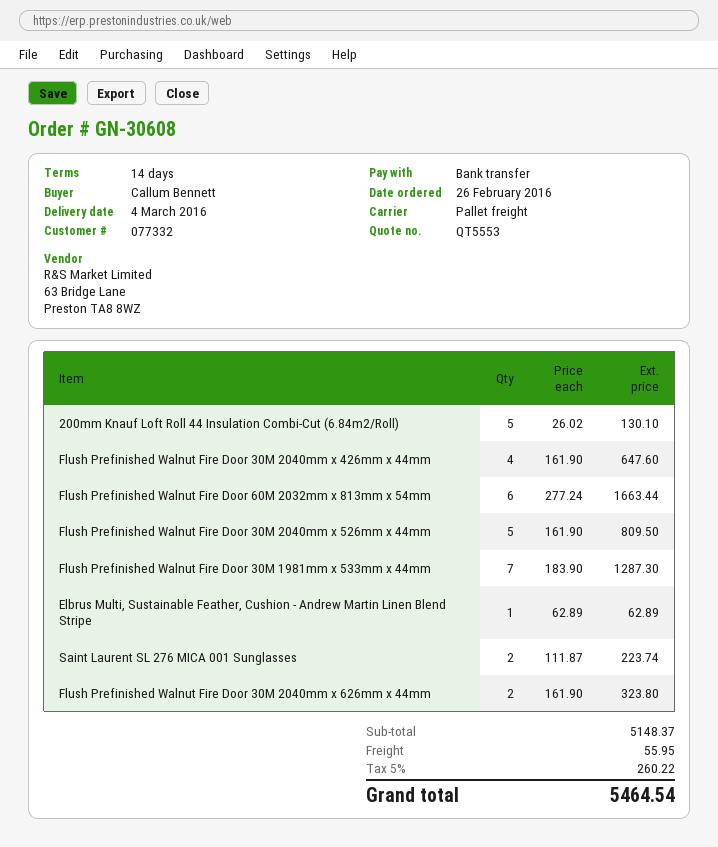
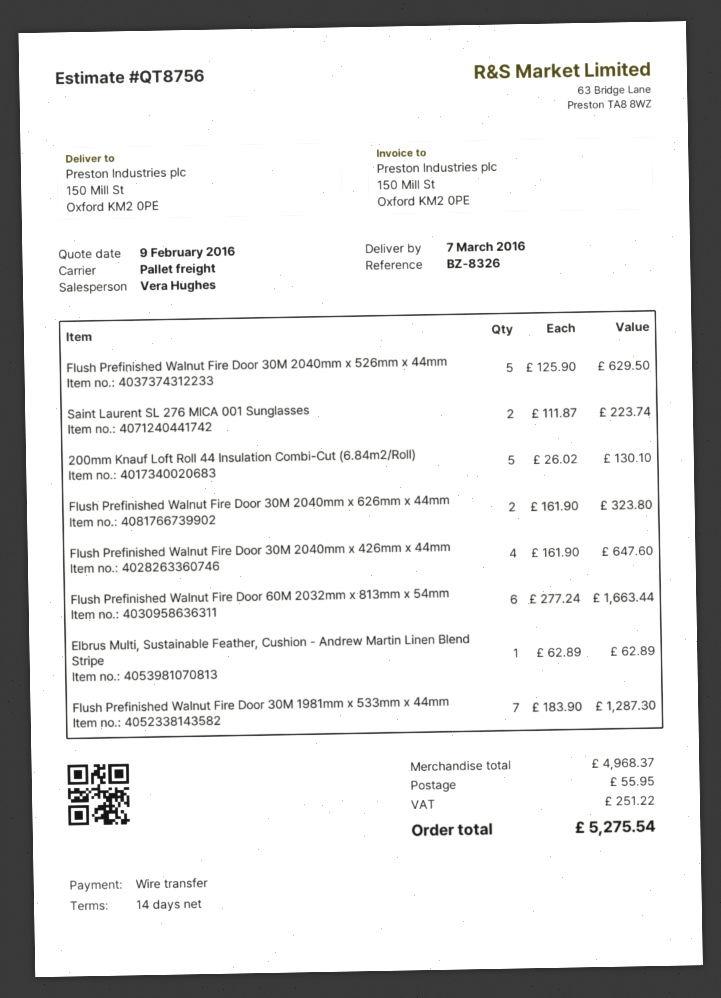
quote number: QT5553 -> QT8756
delivery date: 2016-03-04 -> 2016-03-07
Flush Prefinished Walnut Fire Door 30M 2040mm x 526mm x 44mm: 5 x 161.90 = 809.50 -> 5 x 125.90 = 629.50
subtotal: 5148.37 -> 4968.37
tax: 260.22 -> 251.22
total: 5464.54 -> 5275.54

